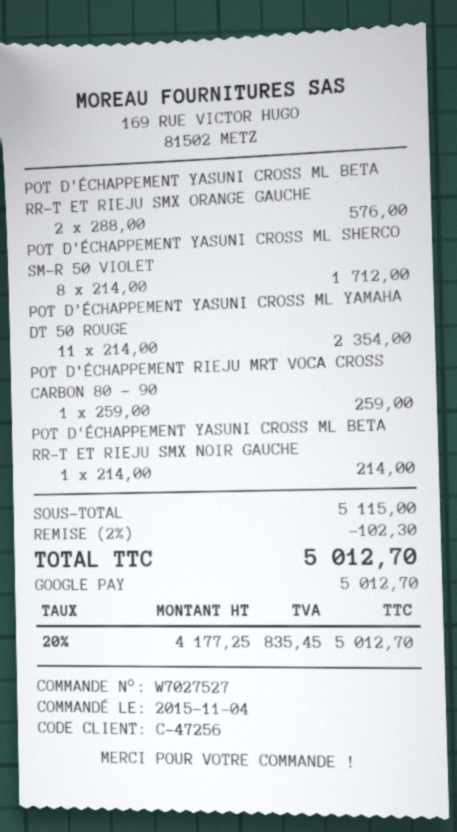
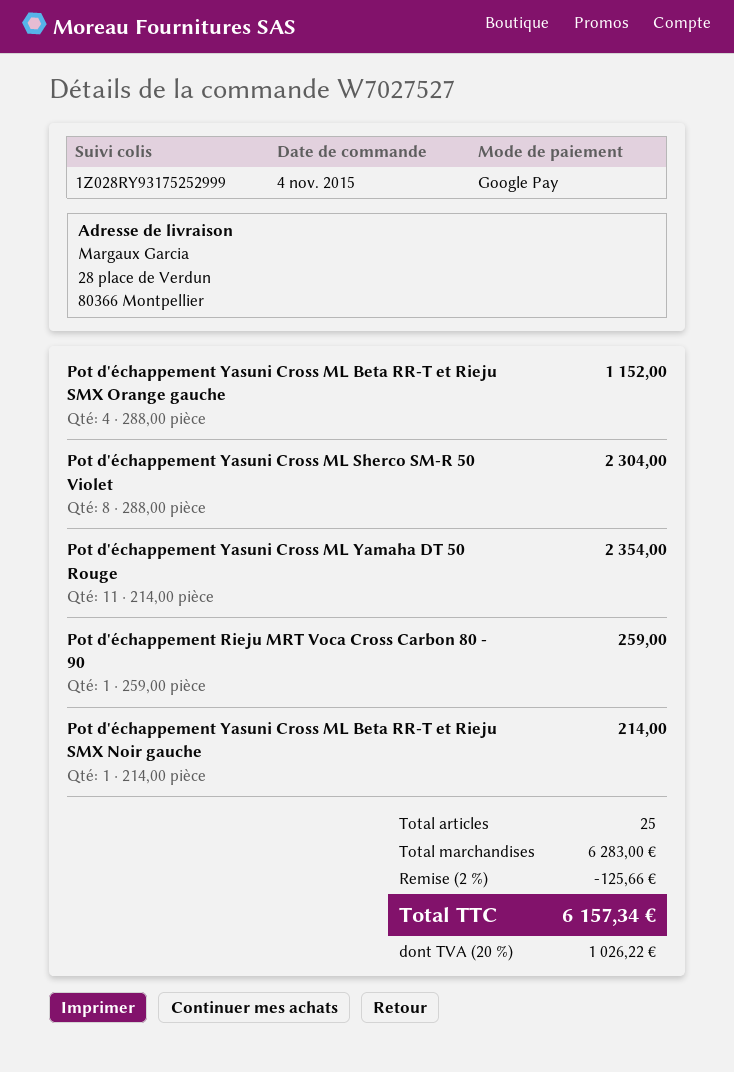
POT D'ÉCHAPPEMENT YASUNI CROSS ML BETA RR-T ET RIEJU SMX ORANGE GAUCHE: 2 x 288.00 = 576.00 -> 4 x 288.00 = 1152.00
POT D'ÉCHAPPEMENT YASUNI CROSS ML SHERCO SM-R 50 VIOLET: 8 x 214.00 = 1712.00 -> 8 x 288.00 = 2304.00
subtotal: 5115.00 -> 6283.00
discount: 2% = 102.30 -> 2% = 125.66
tax: 20% = 835.45 -> 20% = 1026.22
total: 5012.70 -> 6157.34

